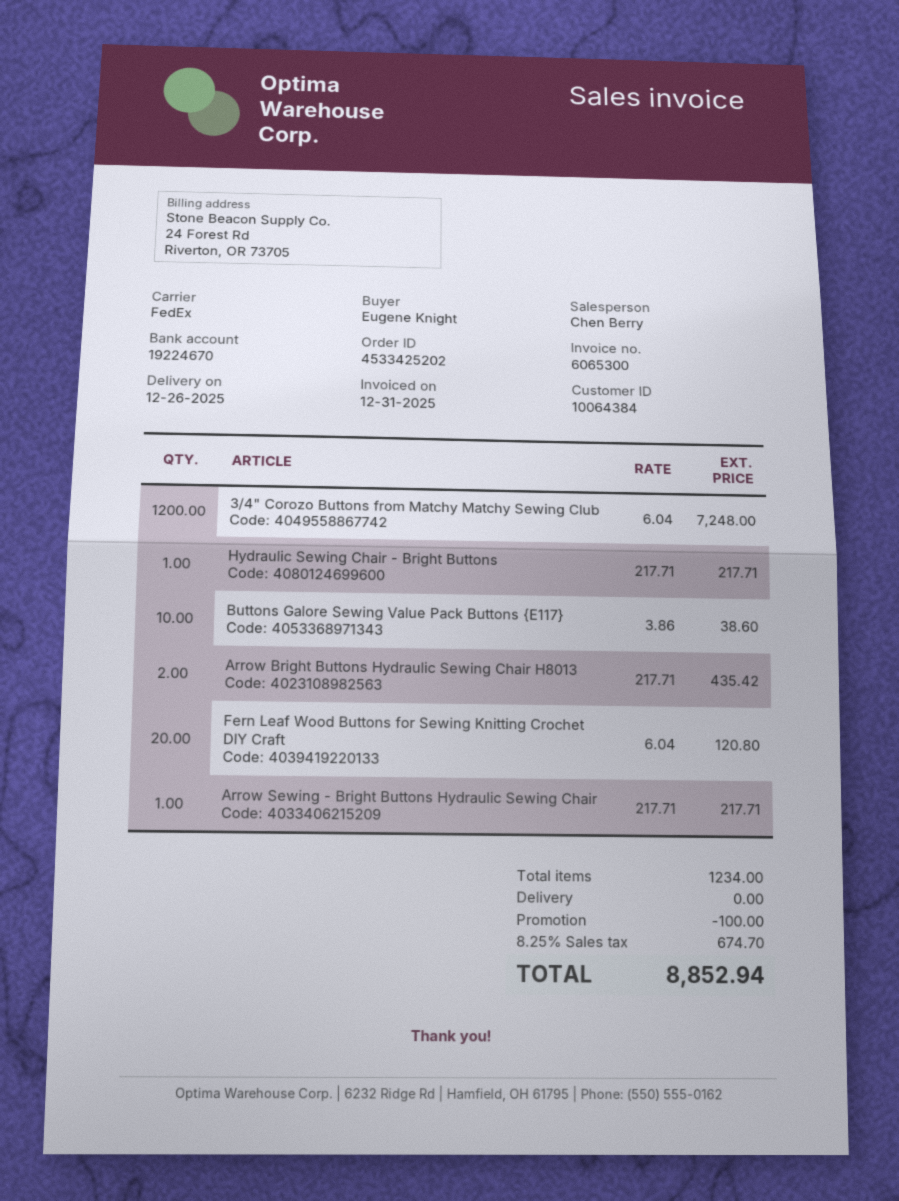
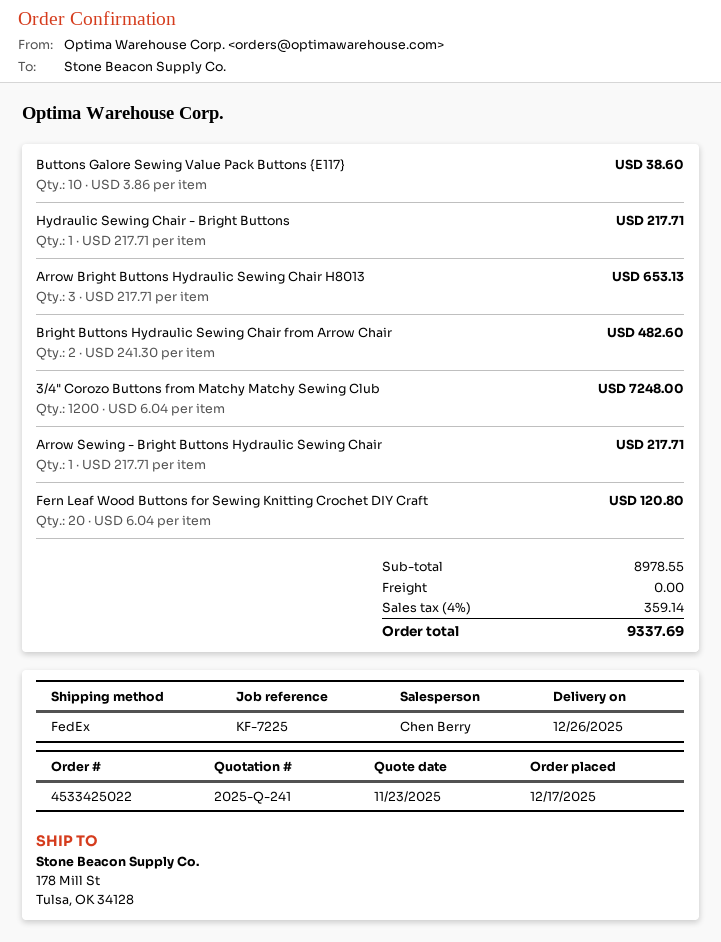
order number: 4533425202 -> 4533425022
Arrow Bright Buttons Hydraulic Sewing Chair H8013: 2 x 217.71 = 435.42 -> 3 x 217.71 = 653.13
Bright Buttons Hydraulic Sewing Chair from Arrow Chair: none -> 2 x 241.30 = 482.60
discount: 100.00 -> none
tax: 8.25% = 674.70 -> 4% = 359.14
total: 8852.94 -> 9337.69

